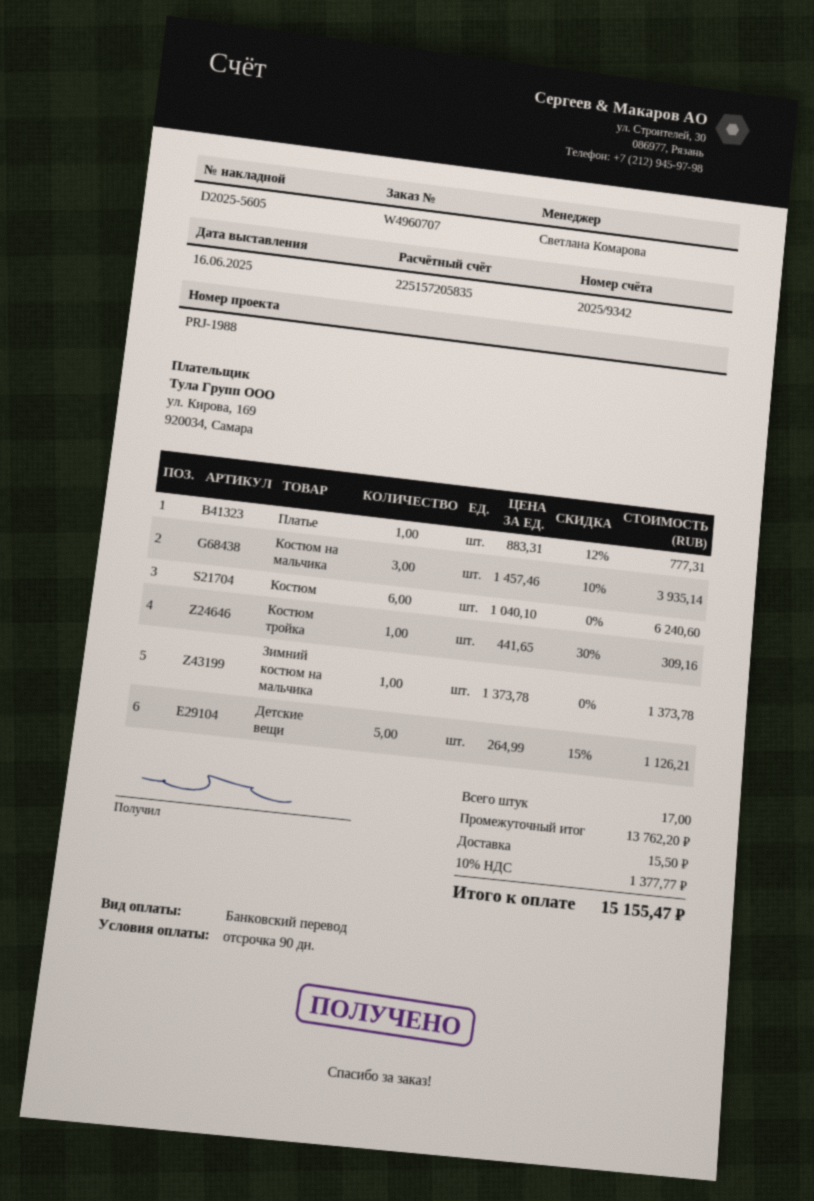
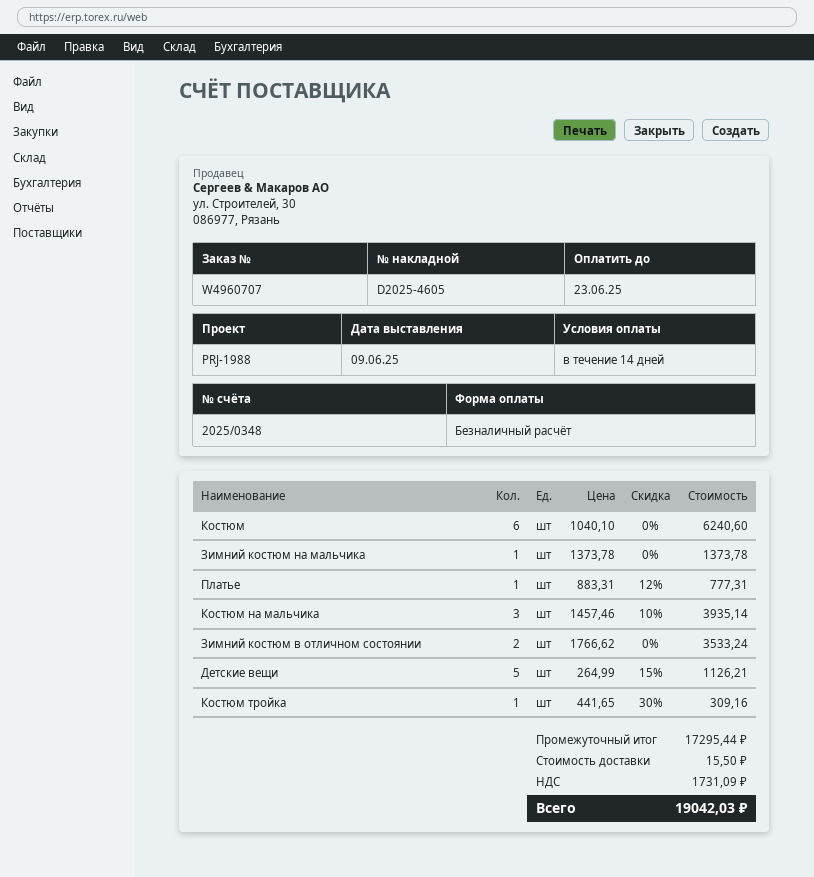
delivery note number: D2025-5605 -> D2025-4605
invoice number: 2025/9342 -> 2025/0348
invoice date: 2025-06-16 -> 2025-06-09
payment terms: 90 days -> 14 days
Зимний костюм в отличном состоянии: none -> 2 x 1766.62 = 3533.24
subtotal: 13762.20 -> 17295.44
tax: 1377.77 -> 1731.09
total: 15155.47 -> 19042.03

